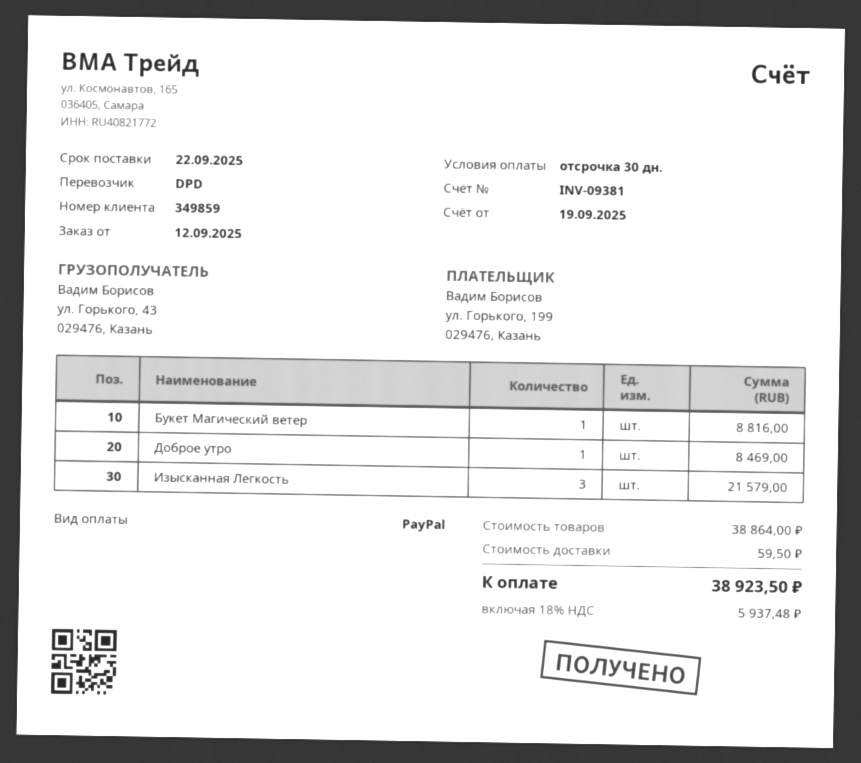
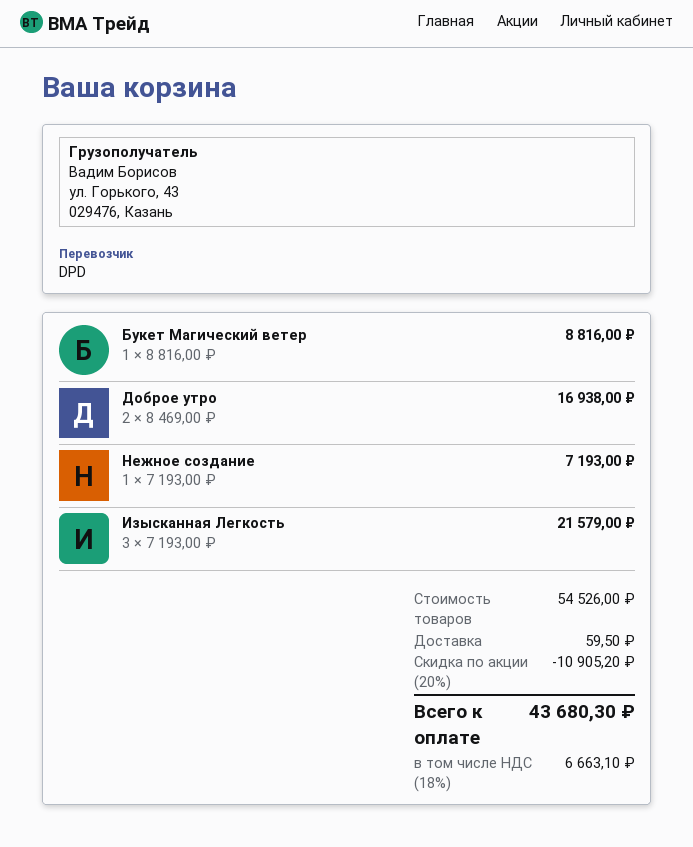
Доброе утро: 1 for 8469.00 -> 2 for 16938.00
Нежное создание: none -> 1 for 7193.00
subtotal: 38864.00 -> 54526.00
discount: none -> 20% = 10905.20
tax: 18% = 5937.48 -> 18% = 6663.10
total: 38923.50 -> 43680.30

